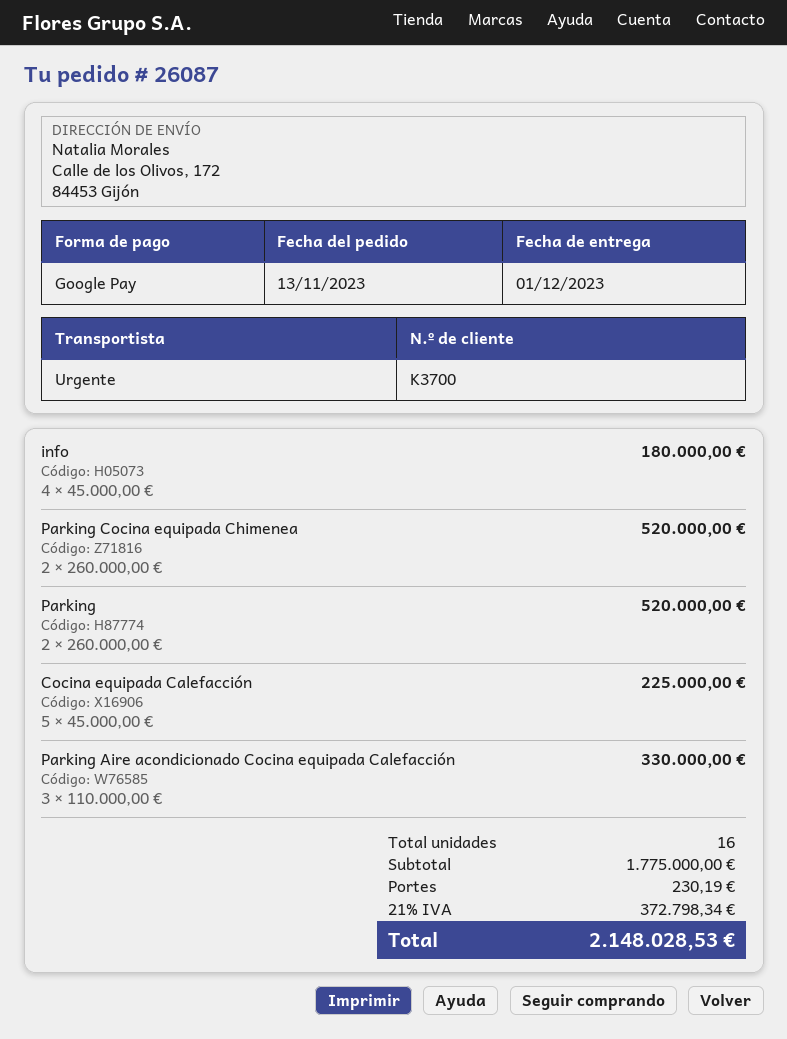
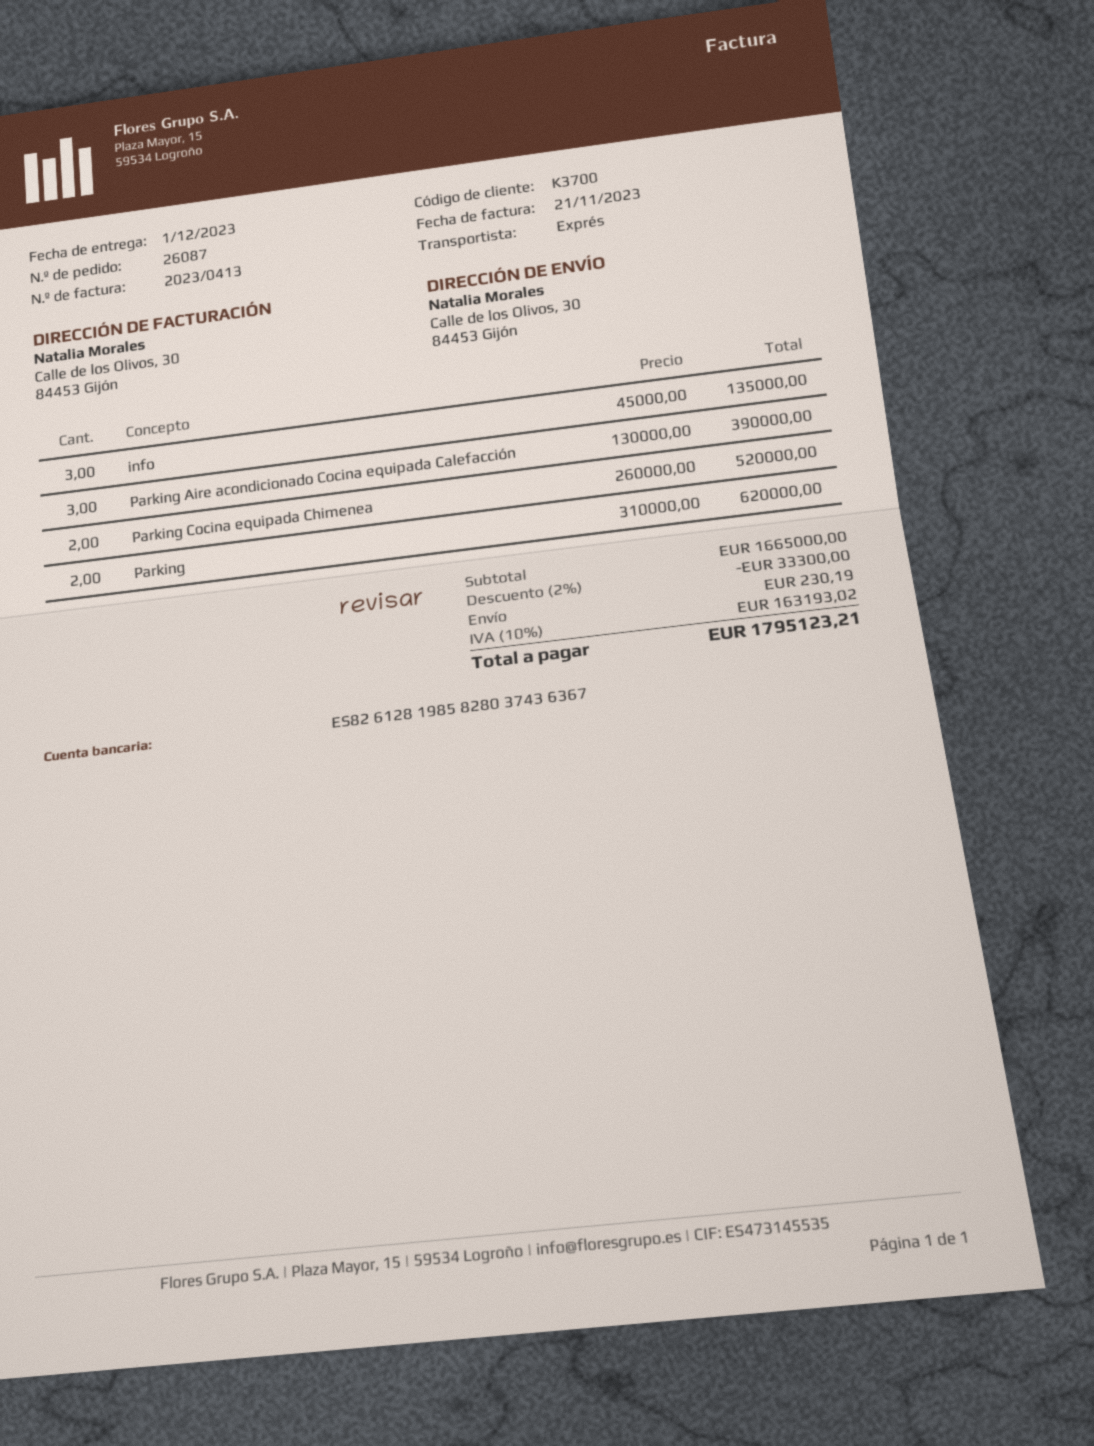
ship to: Calle de los Olivos, 172, 84453 Gijón -> Calle de los Olivos, 30, 84453 Gijón
info: 4 x 45000.00 = 180000.00 -> 3 x 45000.00 = 135000.00
Parking: 2 x 260000.00 = 520000.00 -> 2 x 310000.00 = 620000.00
Cocina equipada Calefacción: 5 x 45000.00 = 225000.00 -> none
Parking Aire acondicionado Cocina equipada Calefacción: 3 x 110000.00 = 330000.00 -> 3 x 130000.00 = 390000.00
subtotal: 1775000.00 -> 1665000.00
discount: none -> 2% = 33300.00
tax: 21% = 372798.34 -> 10% = 163193.02
total: 2148028.53 -> 1795123.21

